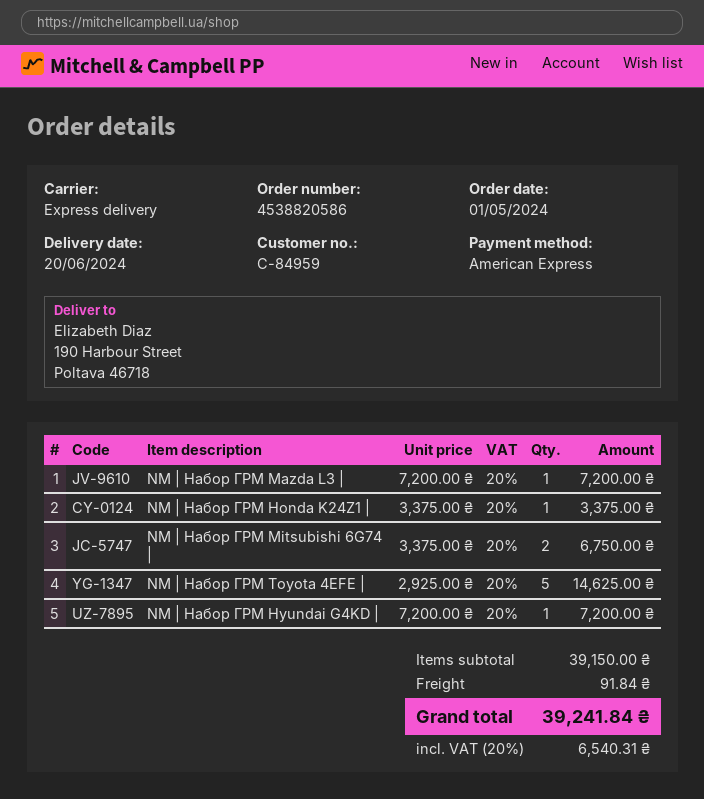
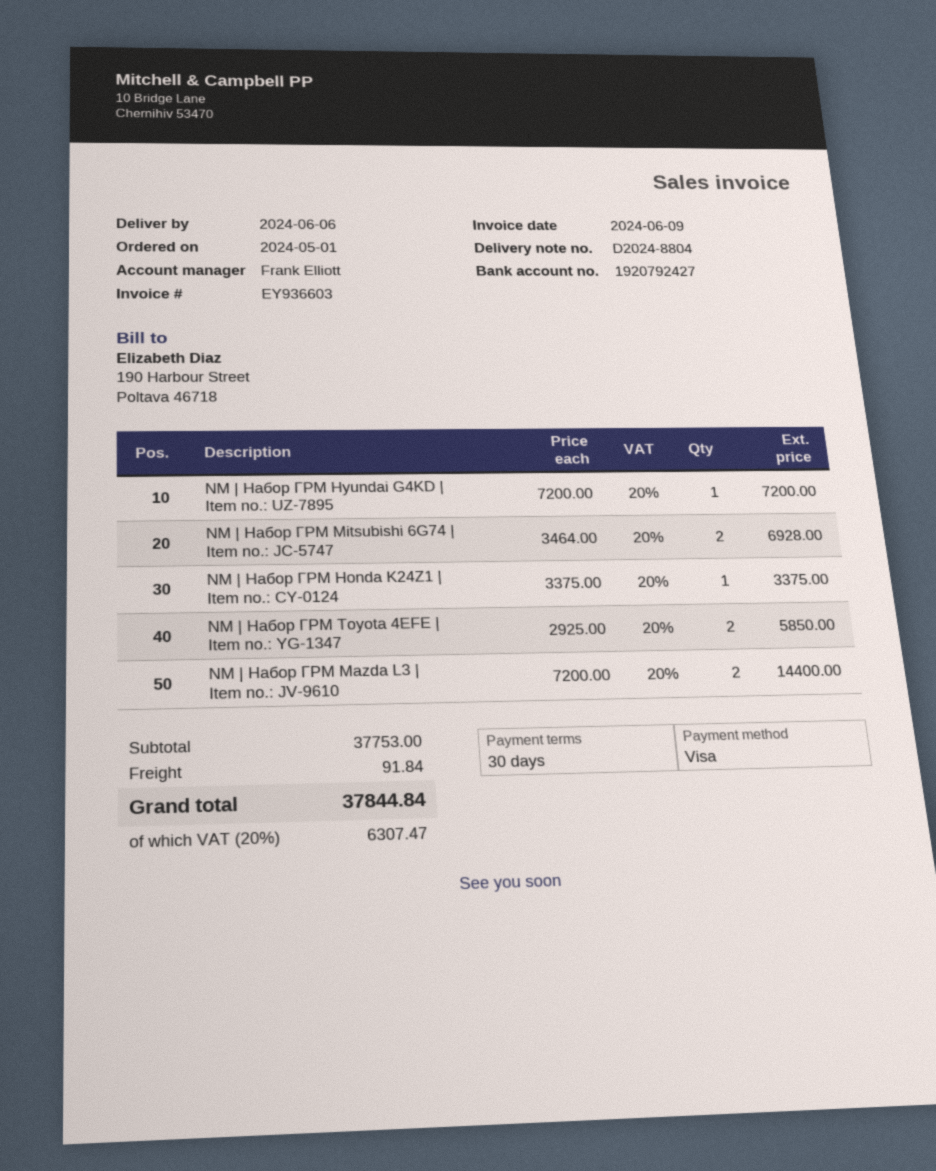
delivery date: 2024-06-20 -> 2024-06-06
payment method: American Express -> Visa
NM | Набор ГРМ Mazda L3 |: 1 x 7200.00 = 7200.00 -> 2 x 7200.00 = 14400.00
NM | Набор ГРМ Mitsubishi 6G74 |: 2 x 3375.00 = 6750.00 -> 2 x 3464.00 = 6928.00
NM | Набор ГРМ Toyota 4EFE |: 5 x 2925.00 = 14625.00 -> 2 x 2925.00 = 5850.00
subtotal: 39150.00 -> 37753.00
tax: 20% = 6540.31 -> 20% = 6307.47
total: 39241.84 -> 37844.84

